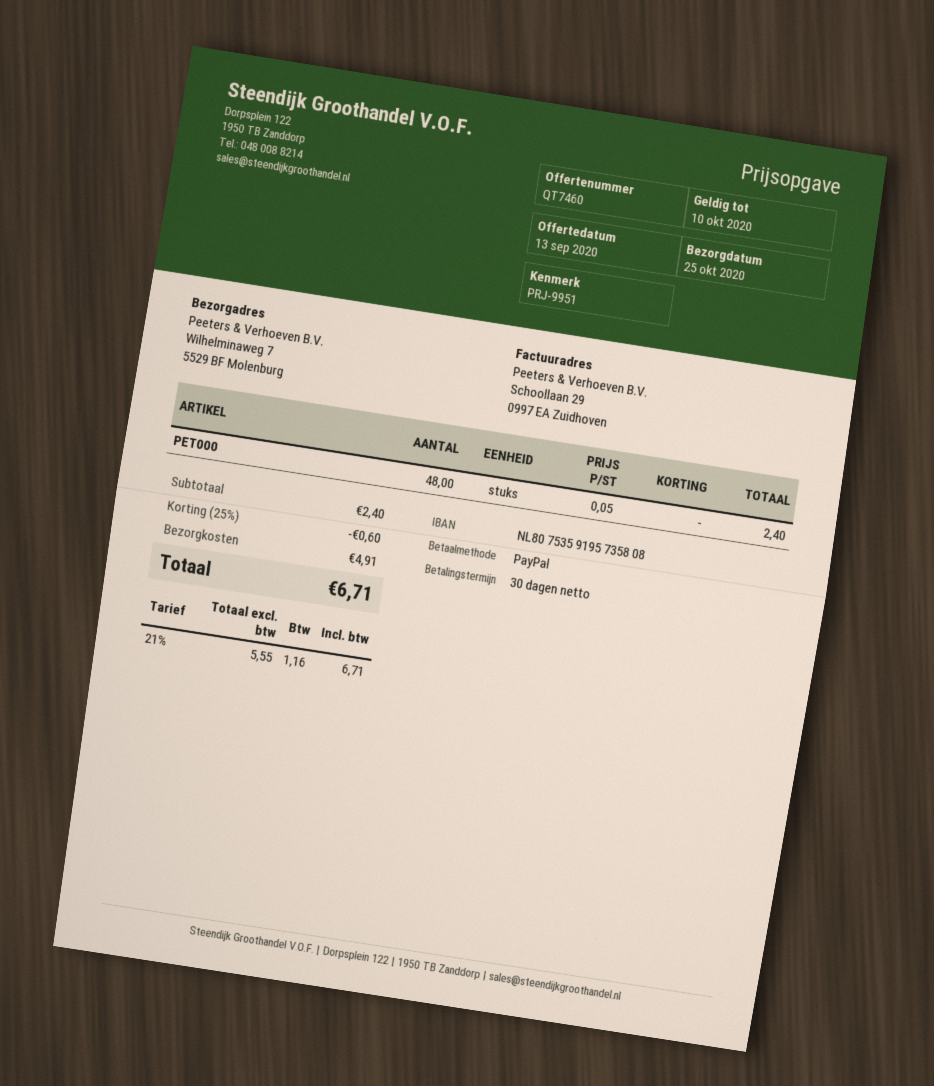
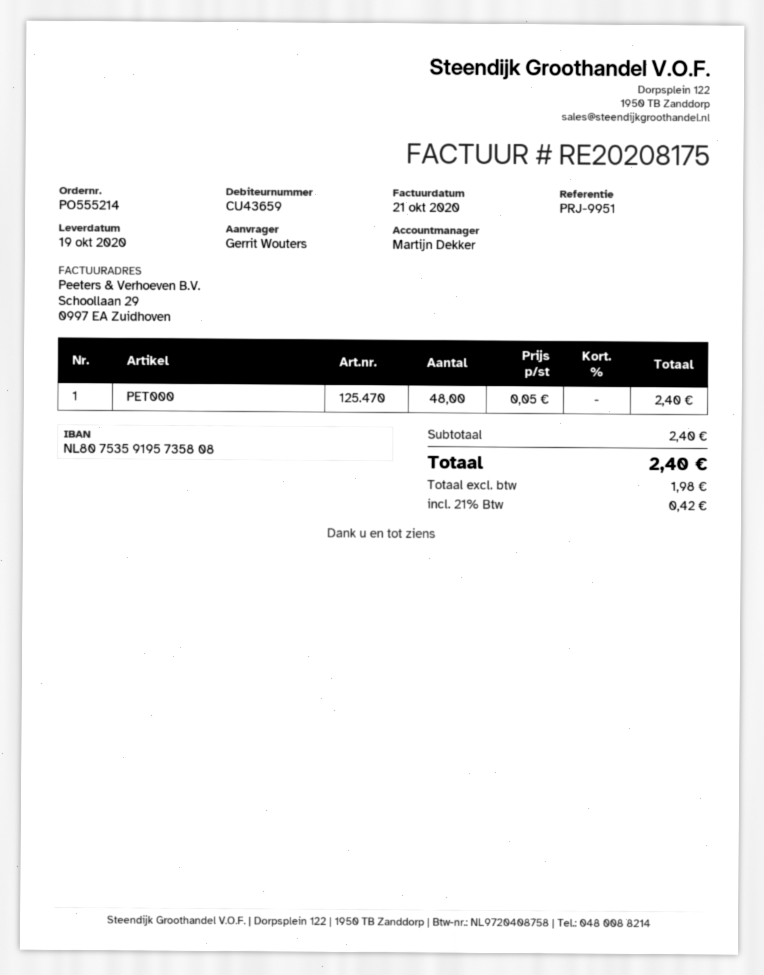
delivery date: 2020-10-25 -> 2020-10-19
discount: 25% = 0.60 -> none
shipping: 4.91 -> none
net: 5.55 -> 1.98
tax: 21% = 1.16 -> 21% = 0.42
total: 6.71 -> 2.40

